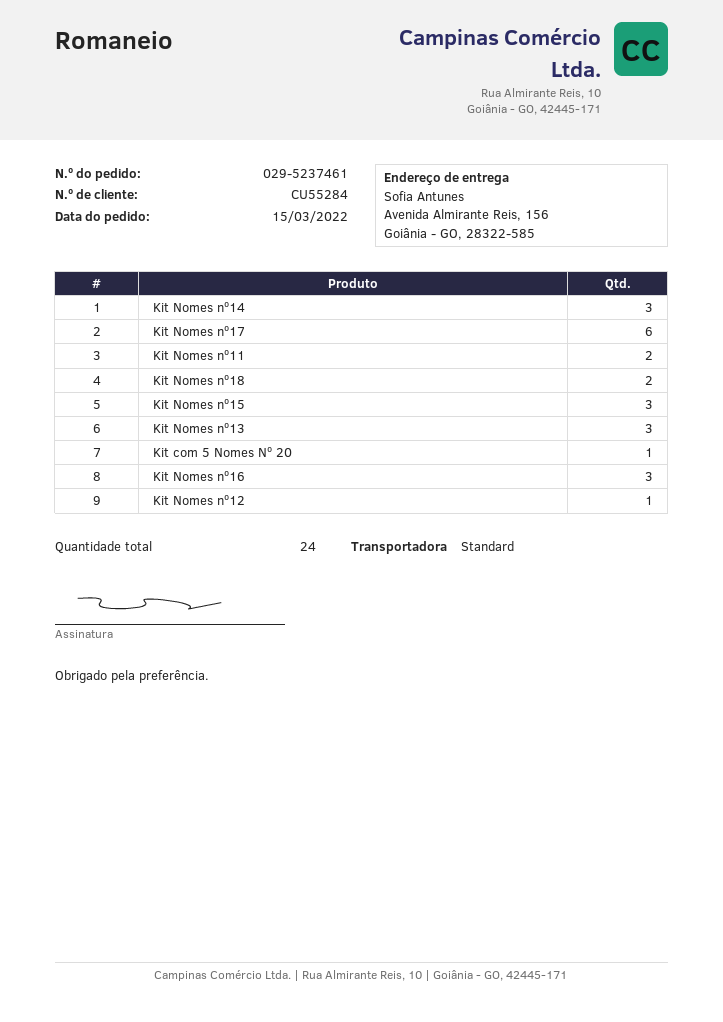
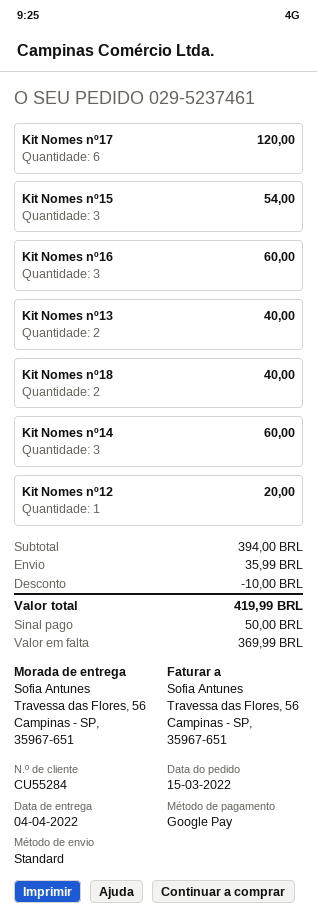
ship to: Avenida Almirante Reis, 156, Goiânia - GO, 28322-585 -> Travessa das Flores, 56, Campinas - SP, 35967-651
Kit Nomes nº11: 2 -> none
Kit Nomes nº13: 3 -> 2
Kit com 5 Nomes Nº 20: 1 -> none

